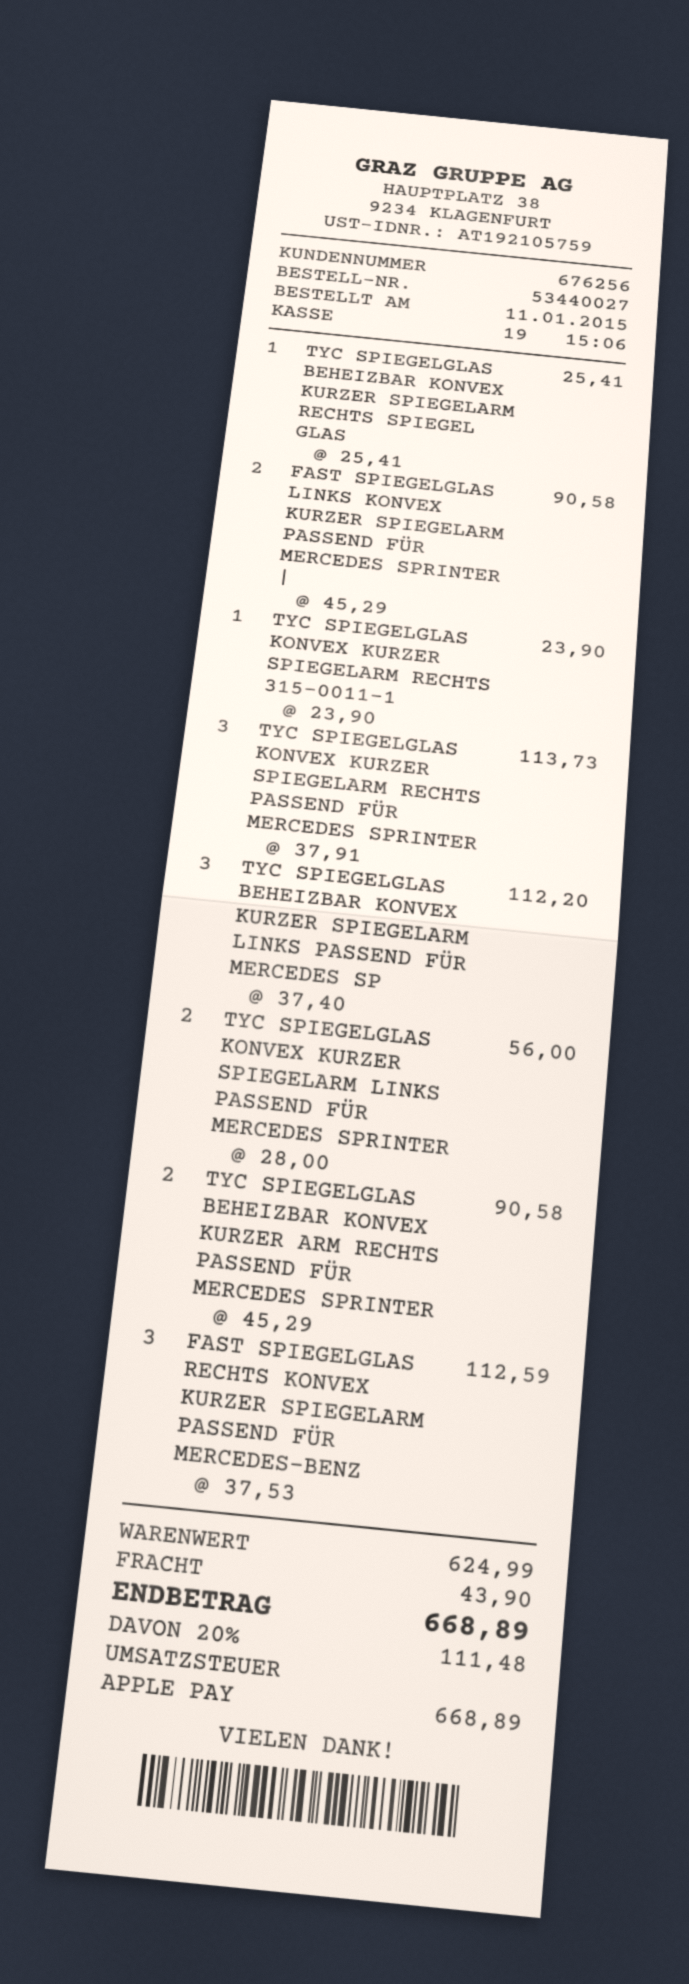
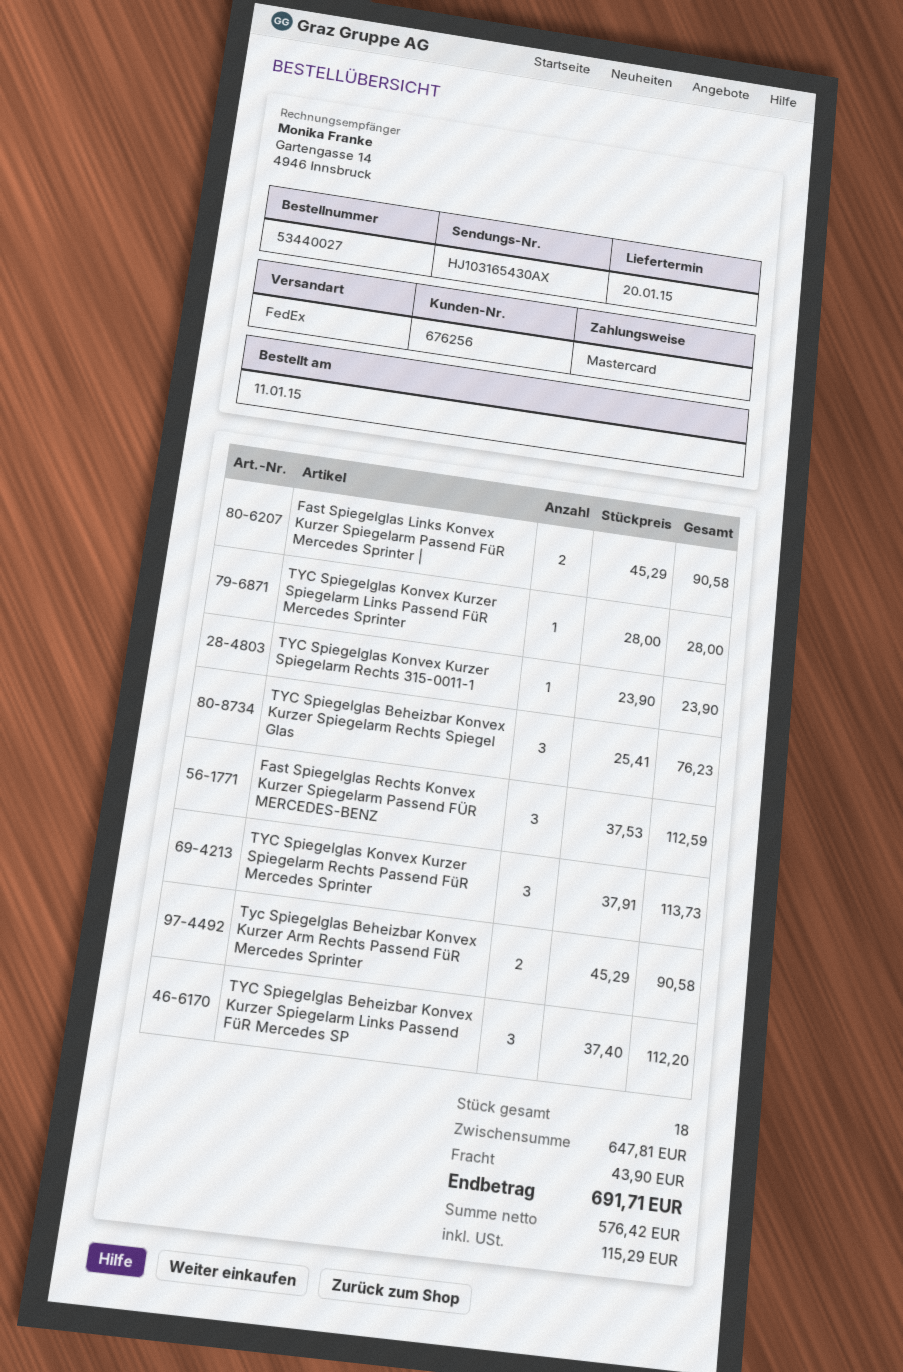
payment method: Apple Pay -> Mastercard
TYC SPIEGELGLAS BEHEIZBAR KONVEX KURZER SPIEGELARM RECHTS SPIEGEL GLAS: 1 x 25.41 = 25.41 -> 3 x 25.41 = 76.23
TYC SPIEGELGLAS KONVEX KURZER SPIEGELARM LINKS PASSEND FÜR MERCEDES SPRINTER: 2 x 28.00 = 56.00 -> 1 x 28.00 = 28.00
subtotal: 624.99 -> 647.81
tax: 111.48 -> 115.29
total: 668.89 -> 691.71

